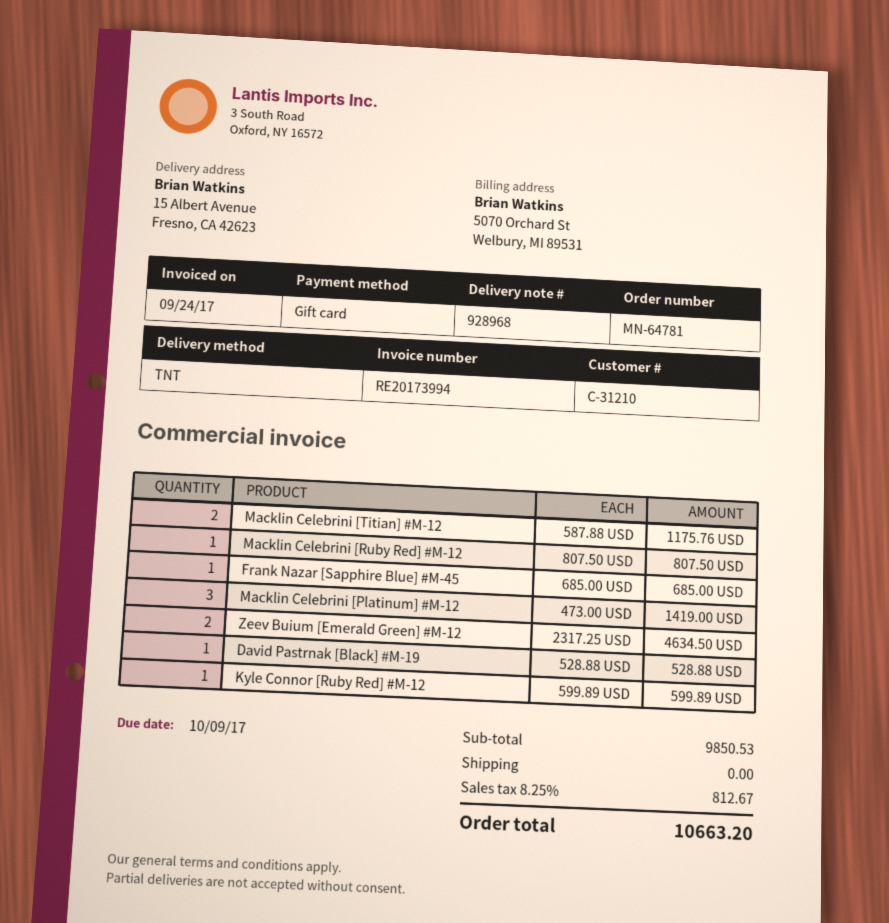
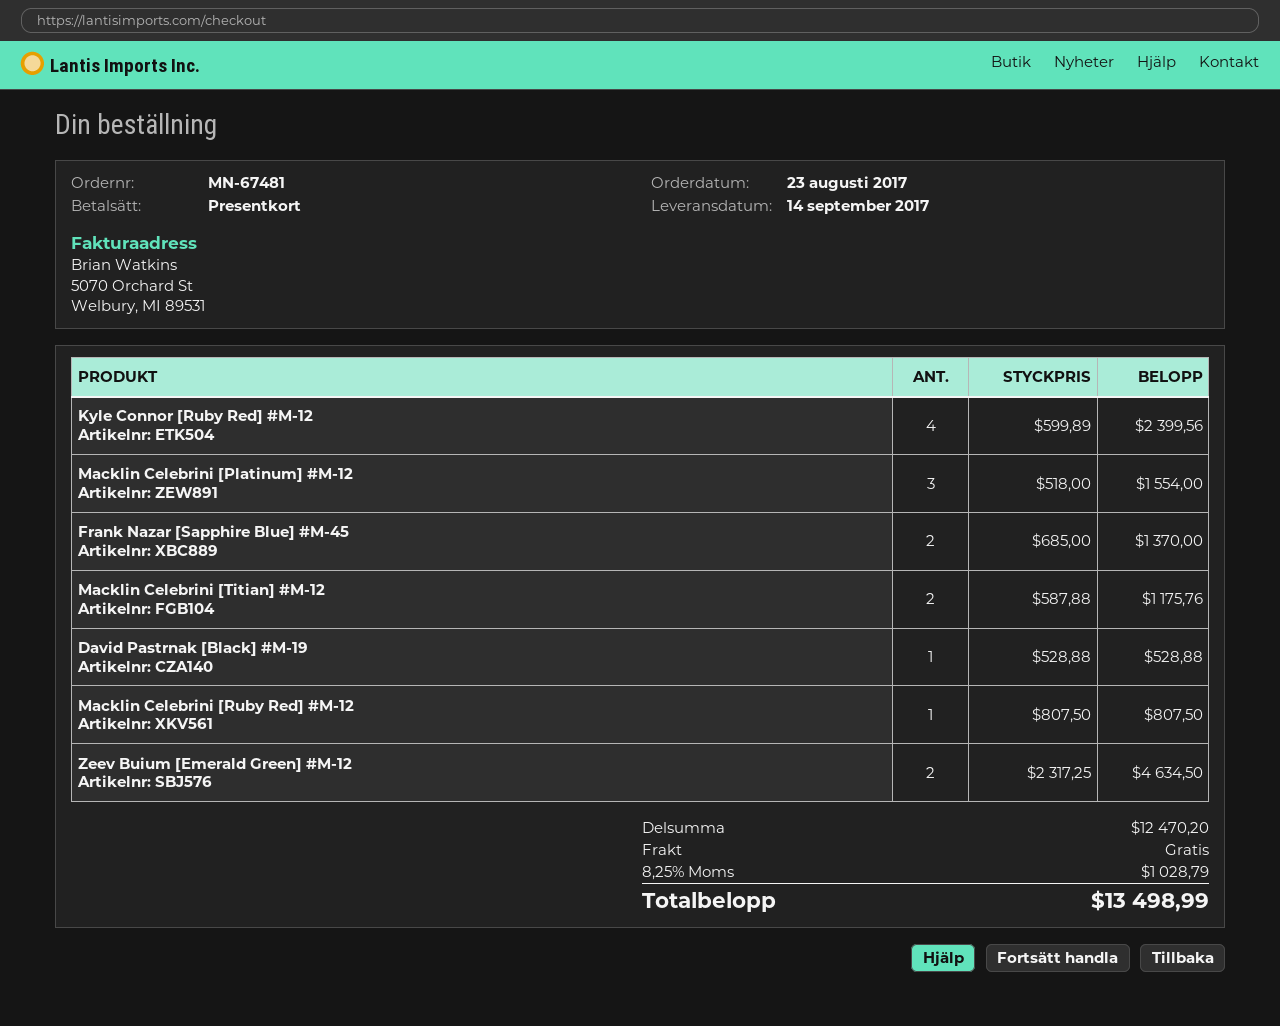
order number: MN-64781 -> MN-67481
Frank Nazar [Sapphire Blue] #M-45: 1 x 685.00 = 685.00 -> 2 x 685.00 = 1370.00
Macklin Celebrini [Platinum] #M-12: 3 x 473.00 = 1419.00 -> 3 x 518.00 = 1554.00
Kyle Connor [Ruby Red] #M-12: 1 x 599.89 = 599.89 -> 4 x 599.89 = 2399.56
subtotal: 9850.53 -> 12470.20
tax: 8.25% = 812.67 -> 8.25% = 1028.79
total: 10663.20 -> 13498.99

